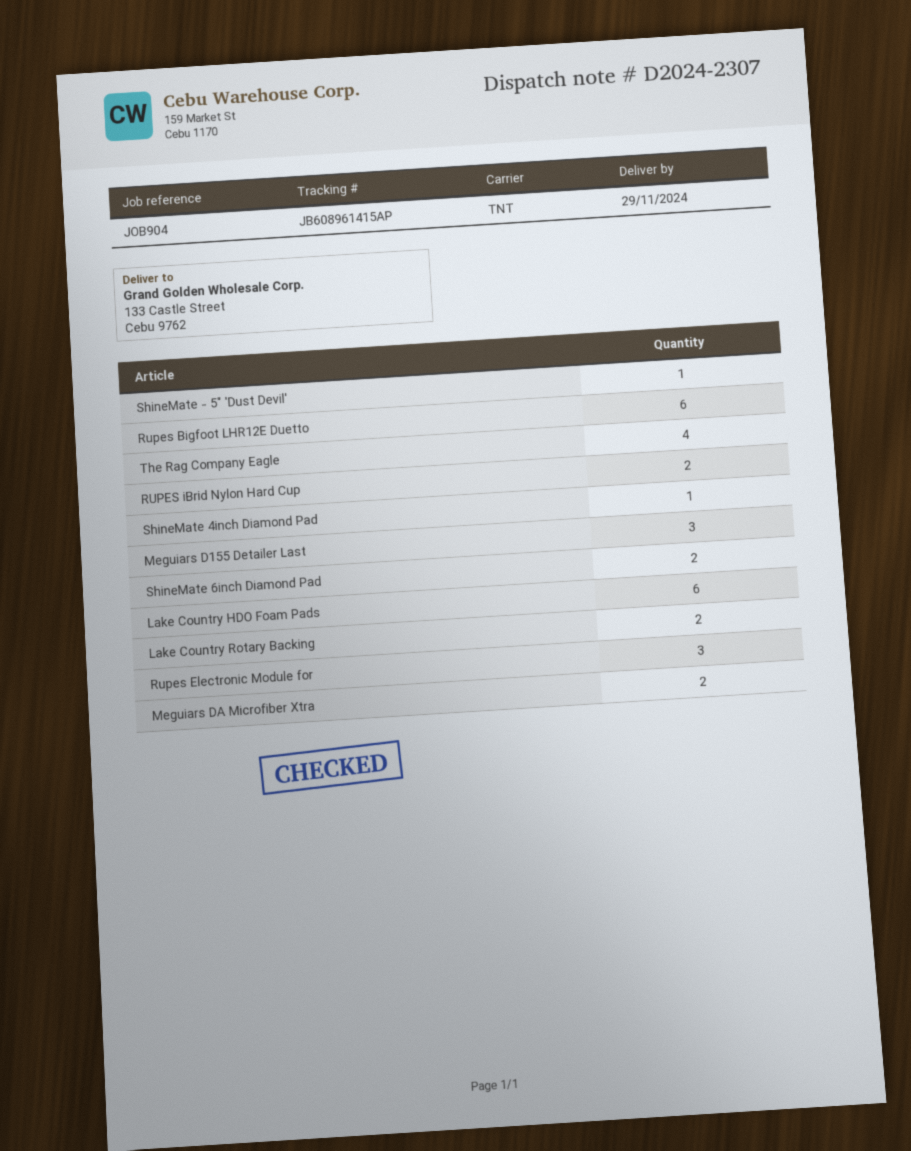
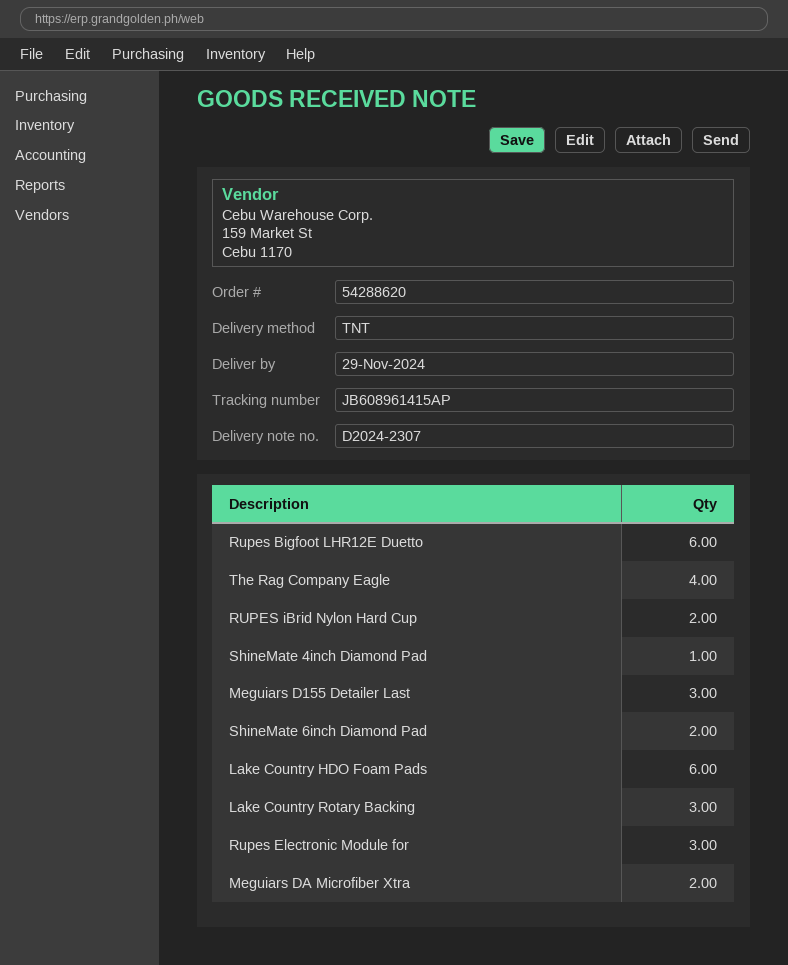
ShineMate - 5" 'Dust Devil': 1 -> none
Lake Country Rotary Backing: 2 -> 3

